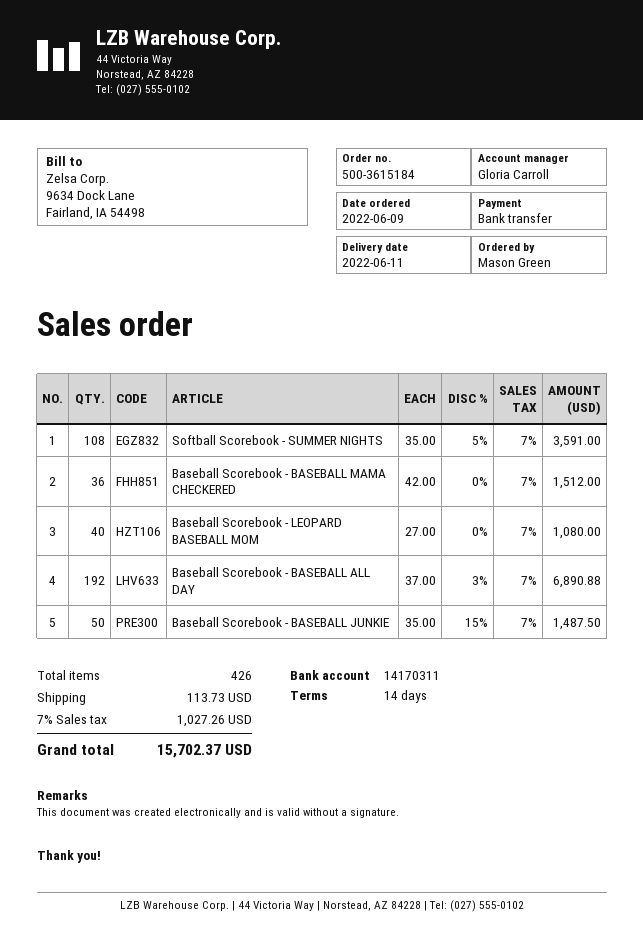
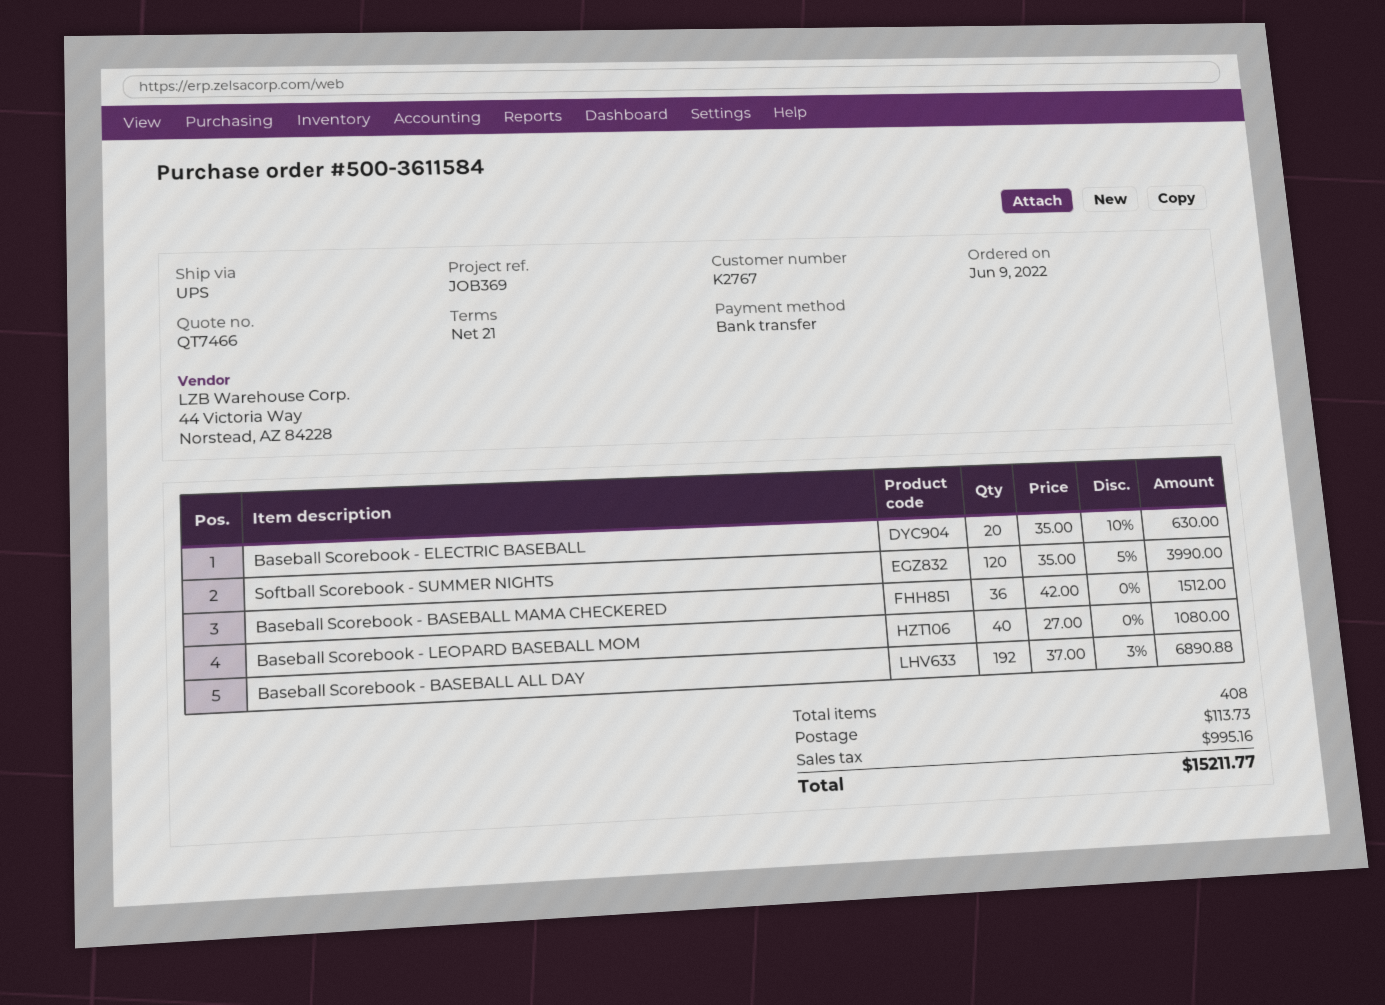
order number: 500-3615184 -> 500-3611584
payment terms: 14 days -> 21 days
Softball Scorebook - SUMMER NIGHTS: 108 x 35.00 - 5% = 3591.00 -> 120 x 35.00 - 5% = 3990.00
Baseball Scorebook - BASEBALL JUNKIE: 50 x 35.00 - 15% = 1487.50 -> none
Baseball Scorebook - ELECTRIC BASEBALL: none -> 20 x 35.00 - 10% = 630.00
total quantity: 426 -> 408
tax: 1027.26 -> 995.16
total: 15702.37 -> 15211.77

